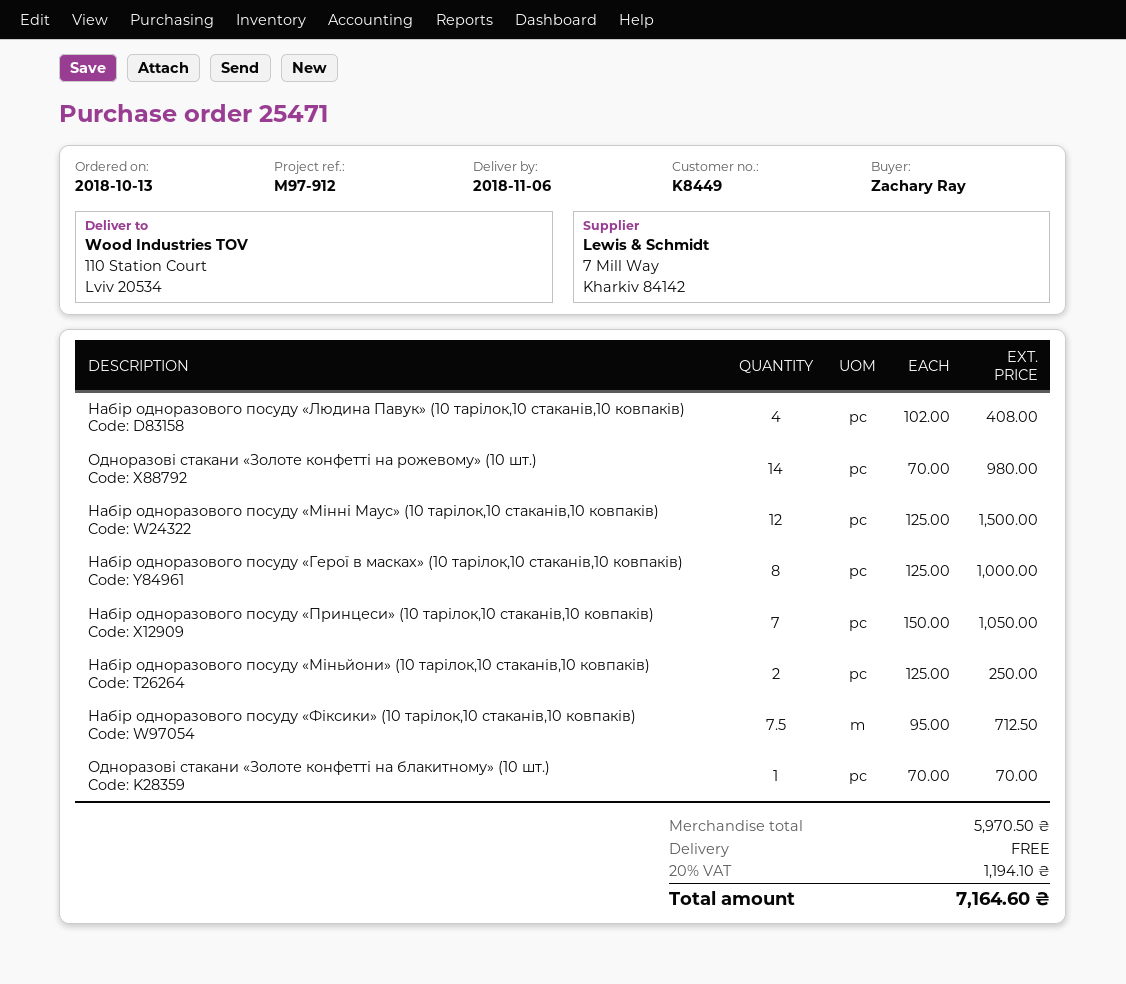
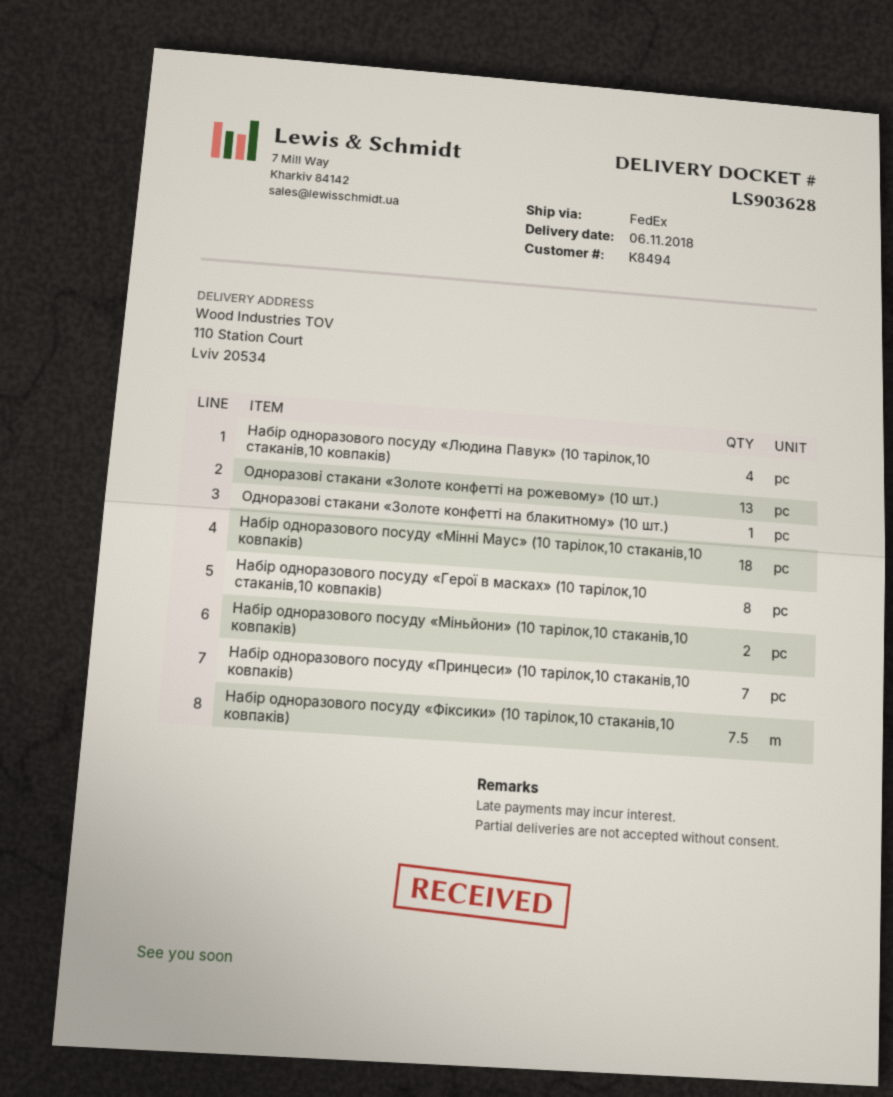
customer number: K8449 -> K8494
Одноразові стакани «Золоте конфетті на рожевому» (10 шт.): 14 -> 13
Набір одноразового посуду «Мінні Маус» (10 тарілок,10 стаканів,10 ковпаків): 12 -> 18

